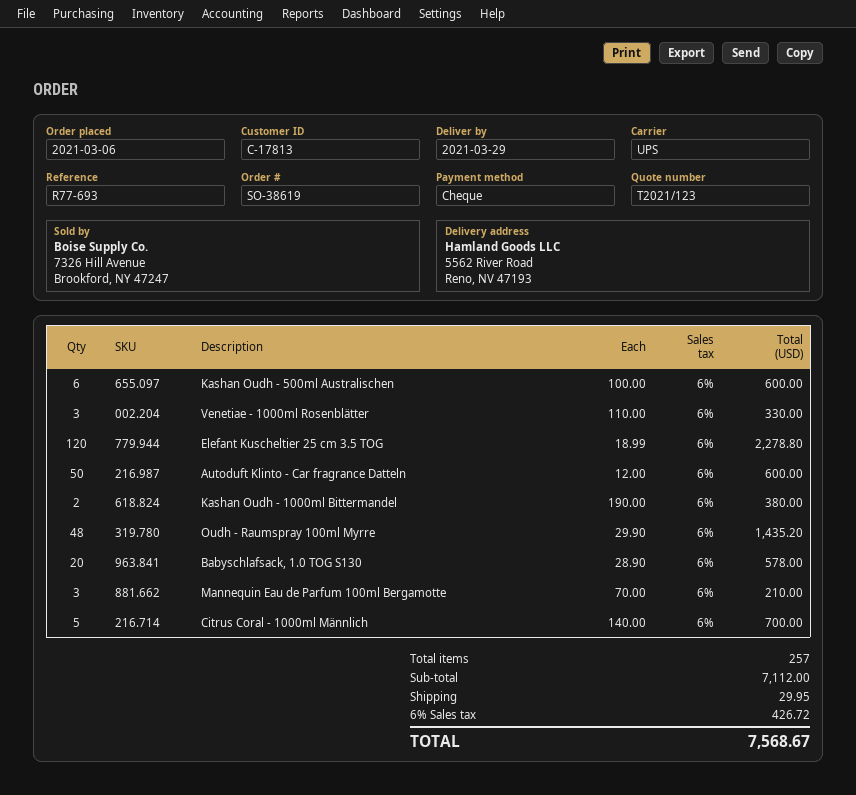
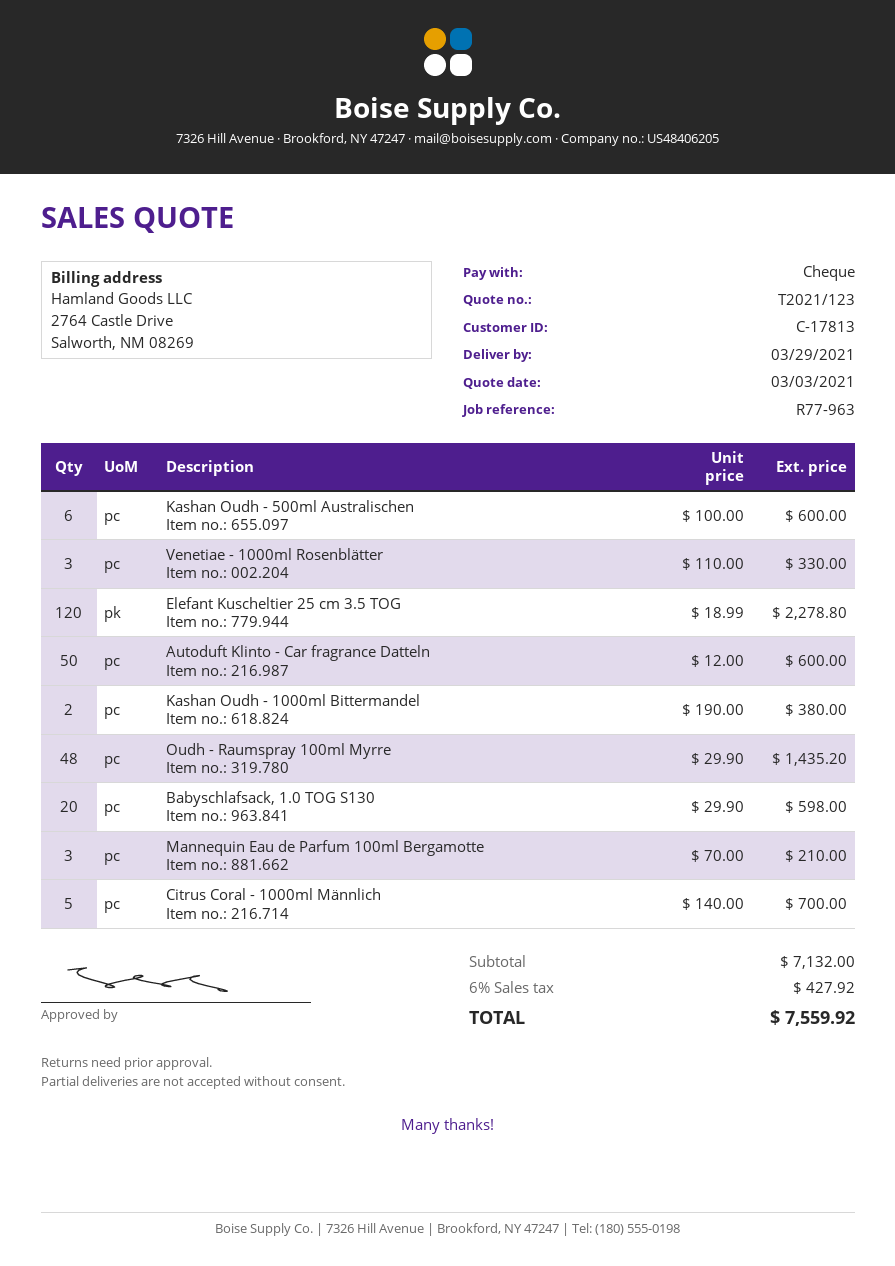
reference: R77-693 -> R77-963
Babyschlafsack, 1.0 TOG S130: 20 x 28.90 = 578.00 -> 20 x 29.90 = 598.00
subtotal: 7112.00 -> 7132.00
shipping: 29.95 -> none
tax: 6% = 426.72 -> 6% = 427.92
total: 7568.67 -> 7559.92

